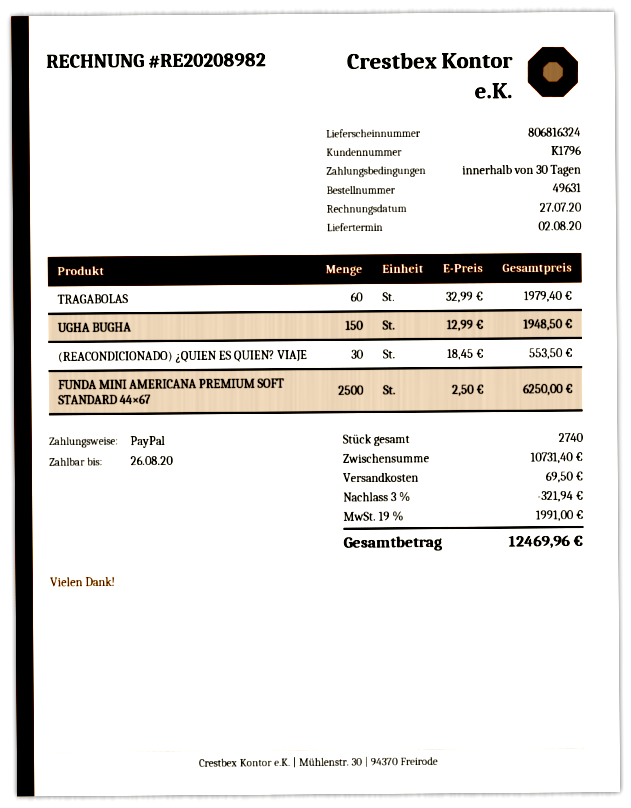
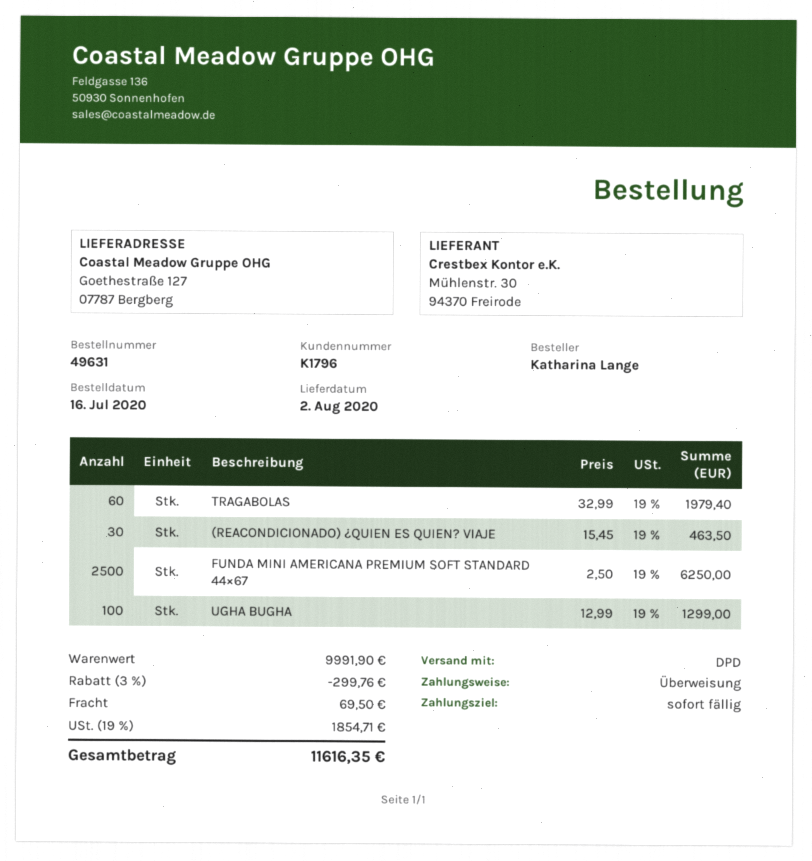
payment terms: 30 days -> on receipt
payment method: PayPal -> bank transfer
UGHA BUGHA: 150 x 12.99 = 1948.50 -> 100 x 12.99 = 1299.00
(REACONDICIONADO) ¿QUIEN ES QUIEN? VIAJE: 30 x 18.45 = 553.50 -> 30 x 15.45 = 463.50
subtotal: 10731.40 -> 9991.90
discount: 3% = 321.94 -> 3% = 299.76
tax: 19% = 1991.00 -> 19% = 1854.71
total: 12469.96 -> 11616.35

